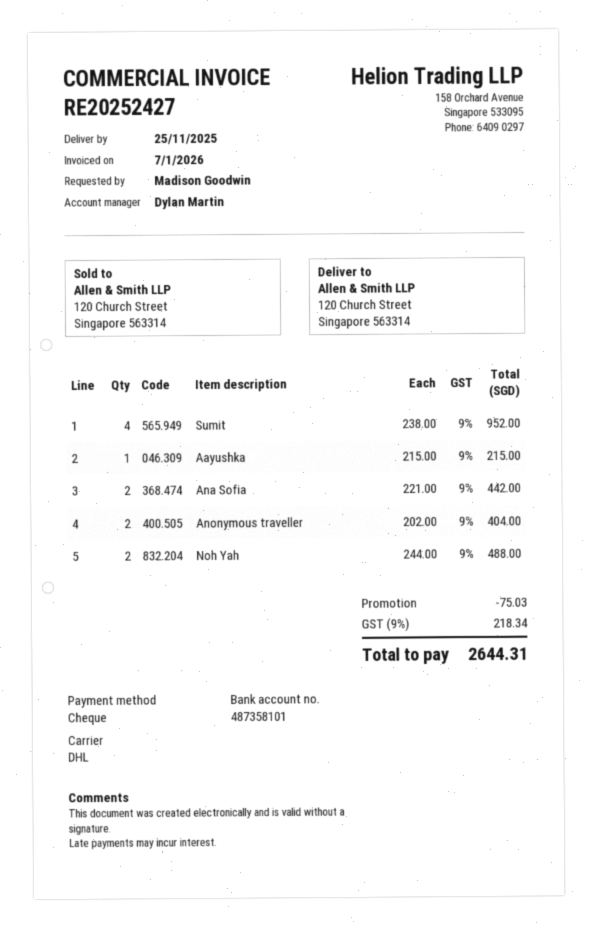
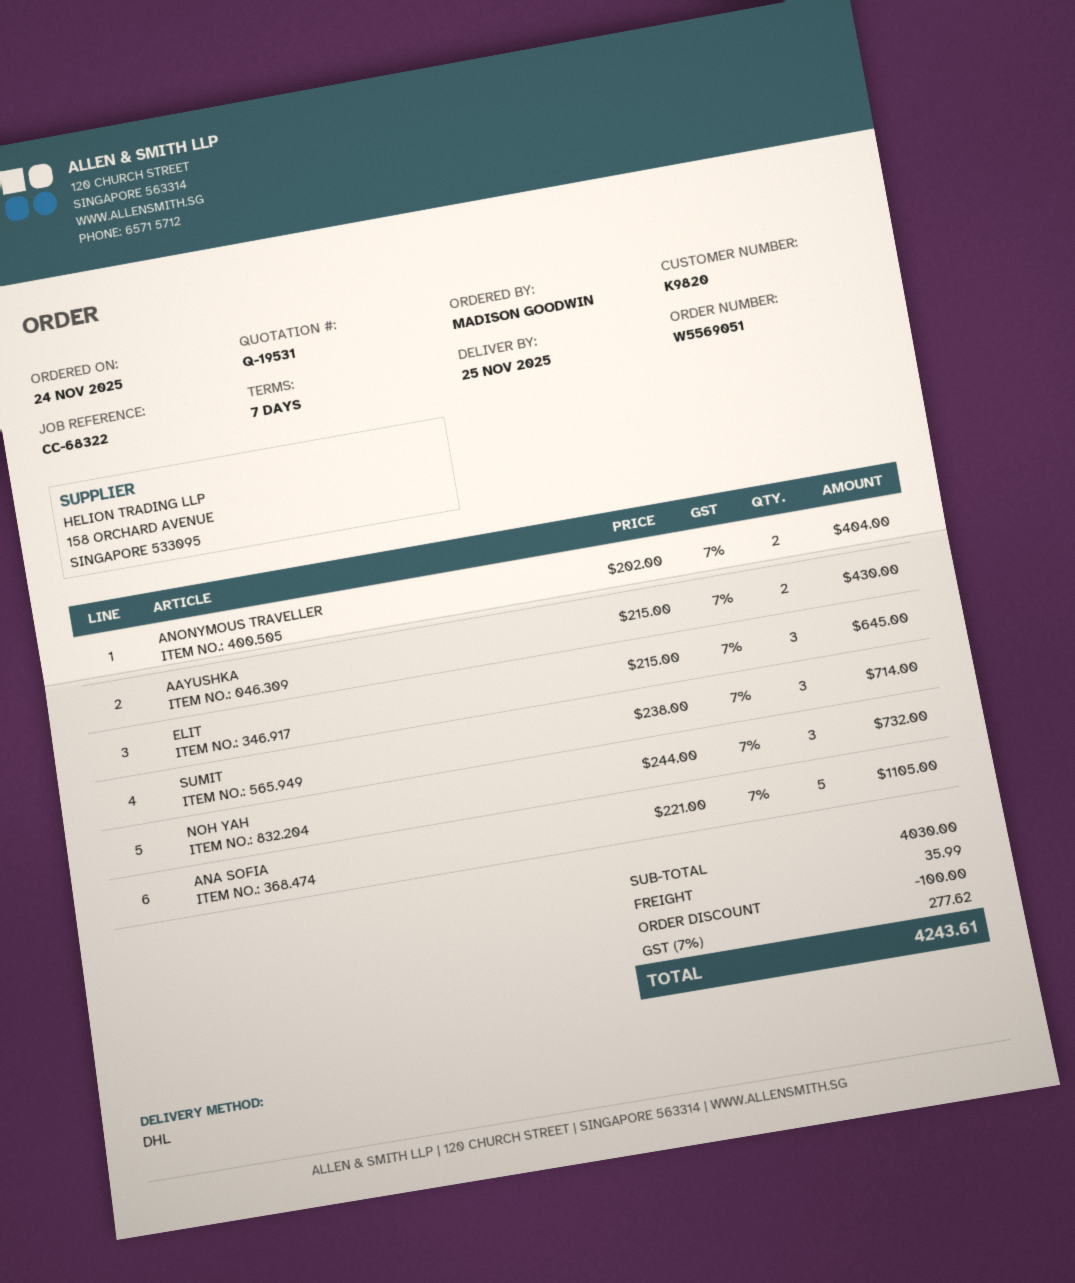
Sumit: 4 x 238.00 = 952.00 -> 3 x 238.00 = 714.00
Aayushka: 1 x 215.00 = 215.00 -> 2 x 215.00 = 430.00
Ana Sofia: 2 x 221.00 = 442.00 -> 5 x 221.00 = 1105.00
Noh Yah: 2 x 244.00 = 488.00 -> 3 x 244.00 = 732.00
ELIT: none -> 3 x 215.00 = 645.00
discount: 75.03 -> 100.00
shipping: none -> 35.99
tax: 9% = 218.34 -> 7% = 277.62
total: 2644.31 -> 4243.61

